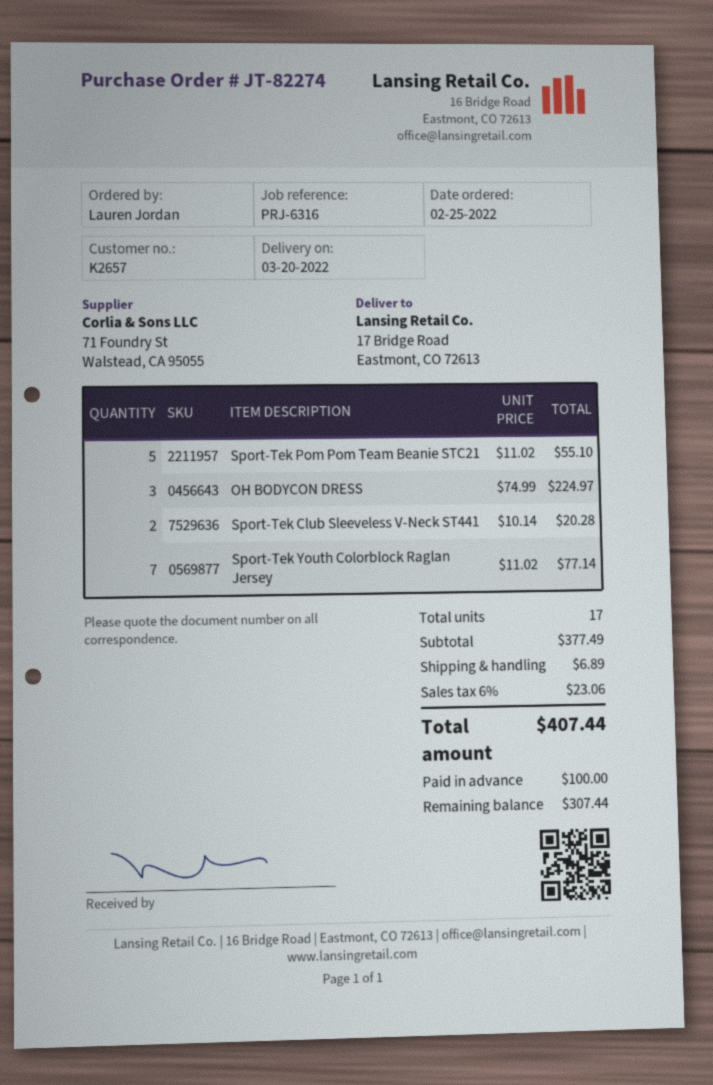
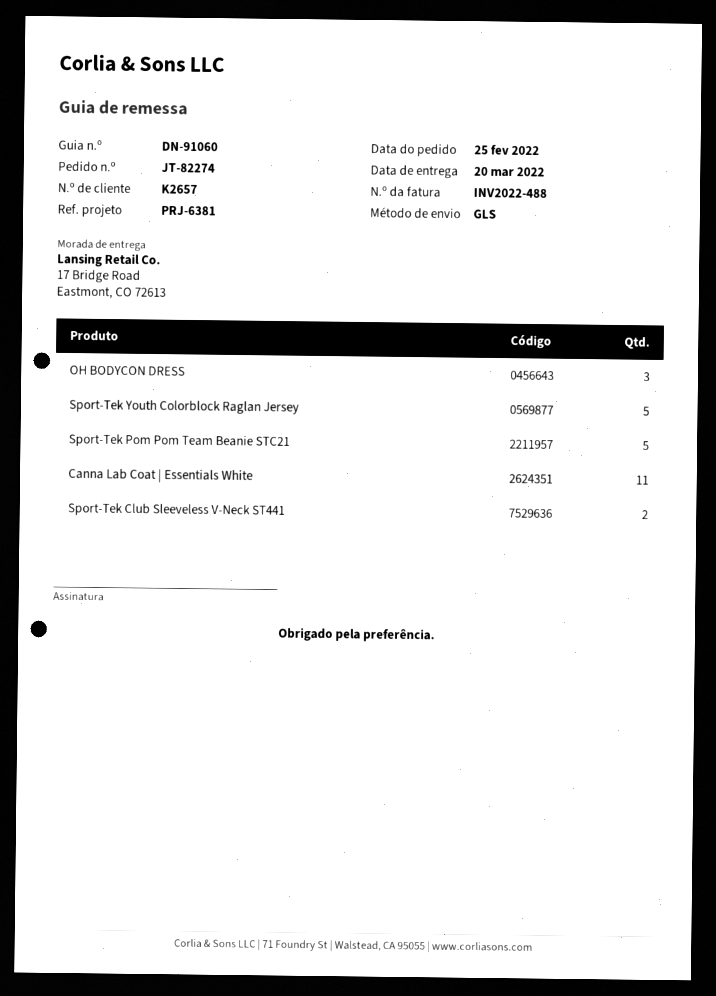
reference: PRJ-6316 -> PRJ-6381
Sport-Tek Youth Colorblock Raglan Jersey: 7 -> 5
Canna Lab Coat | Essentials White: none -> 11

